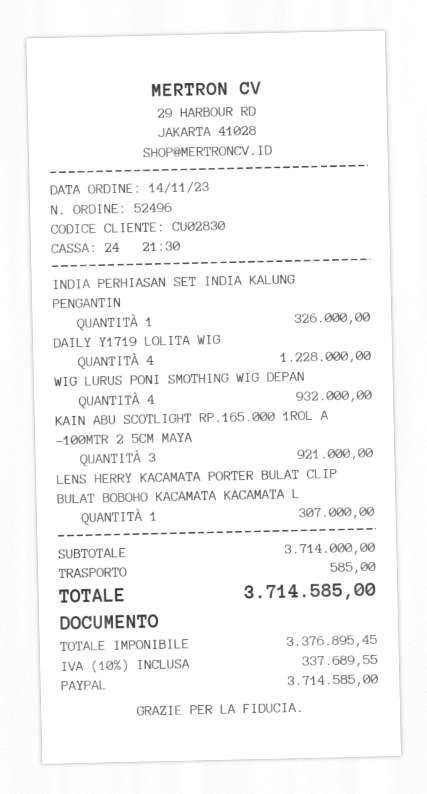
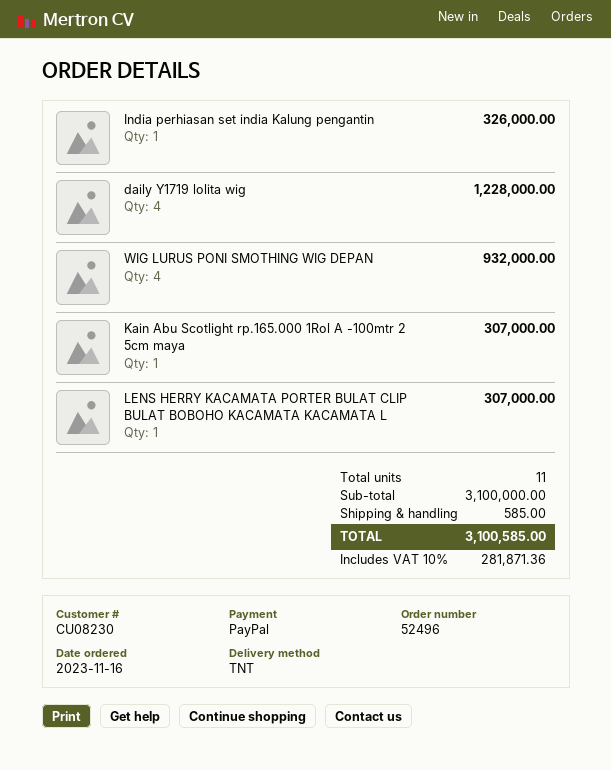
order date: 2023-11-14 -> 2023-11-16
customer number: CU02830 -> CU08230
KAIN ABU SCOTLIGHT RP.165.000 1ROL A -100MTR 2 5CM MAYA: 3 for 921000.00 -> 1 for 307000.00
subtotal: 3714000.00 -> 3100000.00
tax: 10% = 337689.55 -> 10% = 281871.36
total: 3714585.00 -> 3100585.00

